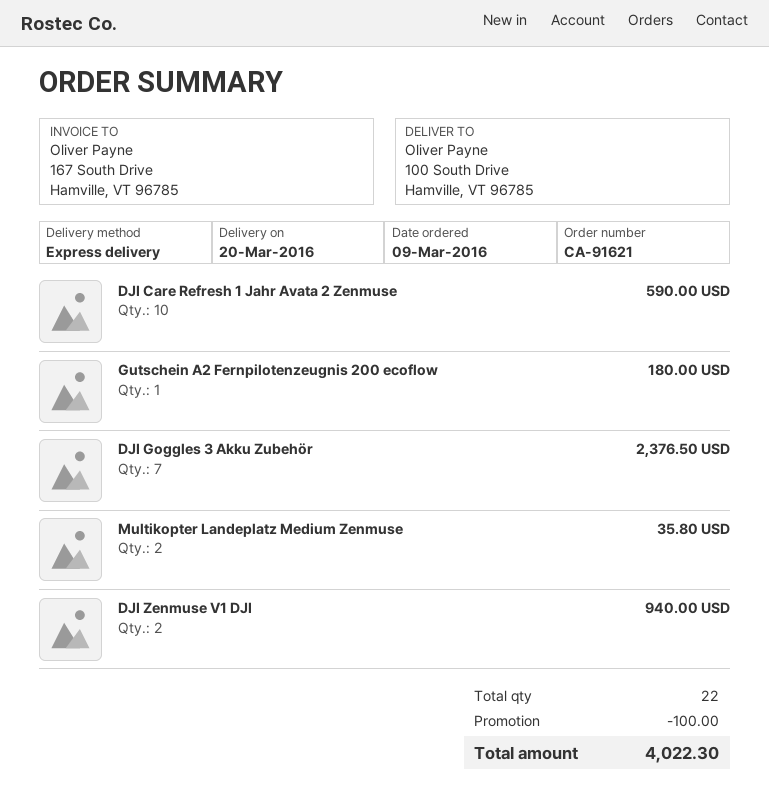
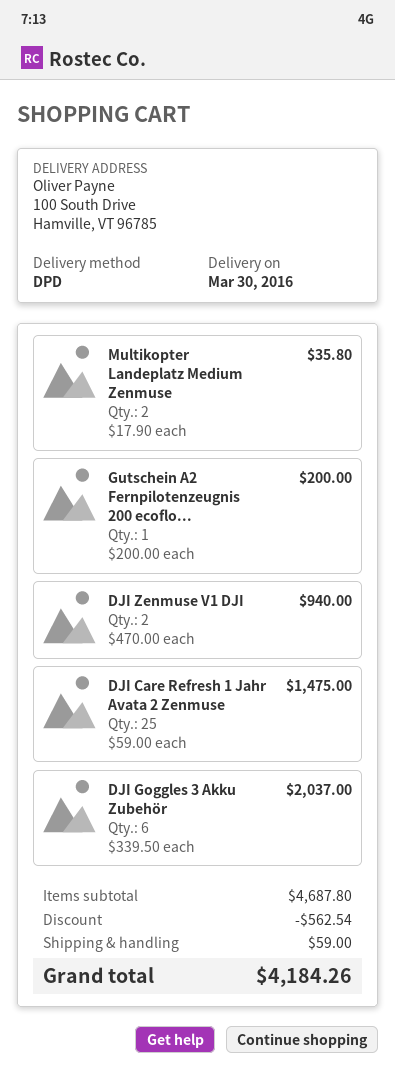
delivery date: 2016-03-20 -> 2016-03-30
shipping method: express -> DPD
DJI Care Refresh 1 Jahr Avata 2 Zenmuse: 10 for 590.00 -> 25 for 1475.00
Gutschein A2 Fernpilotenzeugnis 200 ecoflow: 1 for 180.00 -> 1 for 200.00
DJI Goggles 3 Akku Zubehör: 7 for 2376.50 -> 6 for 2037.00
discount: 100.00 -> 562.54
shipping: none -> 59.00
total: 4022.30 -> 4184.26

